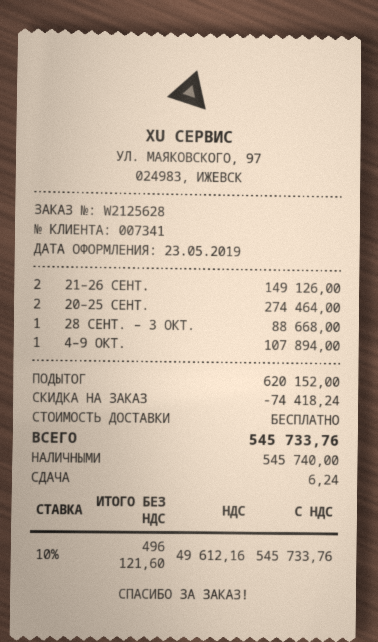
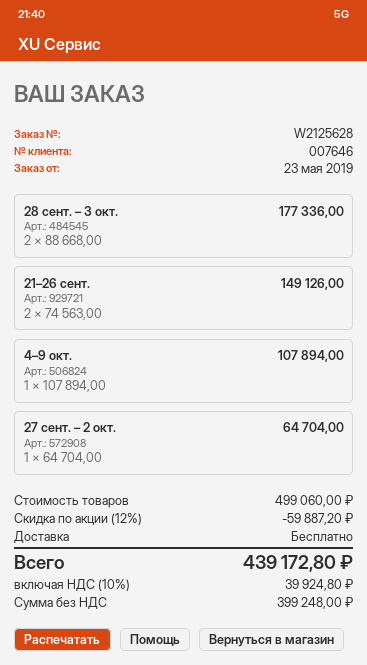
customer number: 007341 -> 007646
20–25 СЕНТ.: 2 for 274464.00 -> none
28 СЕНТ. – 3 ОКТ.: 1 for 88668.00 -> 2 for 177336.00
27 сент. – 2 окт.: none -> 1 for 64704.00
subtotal: 620152.00 -> 499060.00
discount: 74418.24 -> 59887.20
net: 496121.60 -> 399248.00
tax: 10% = 49612.16 -> 10% = 39924.80
total: 545733.76 -> 439172.80

